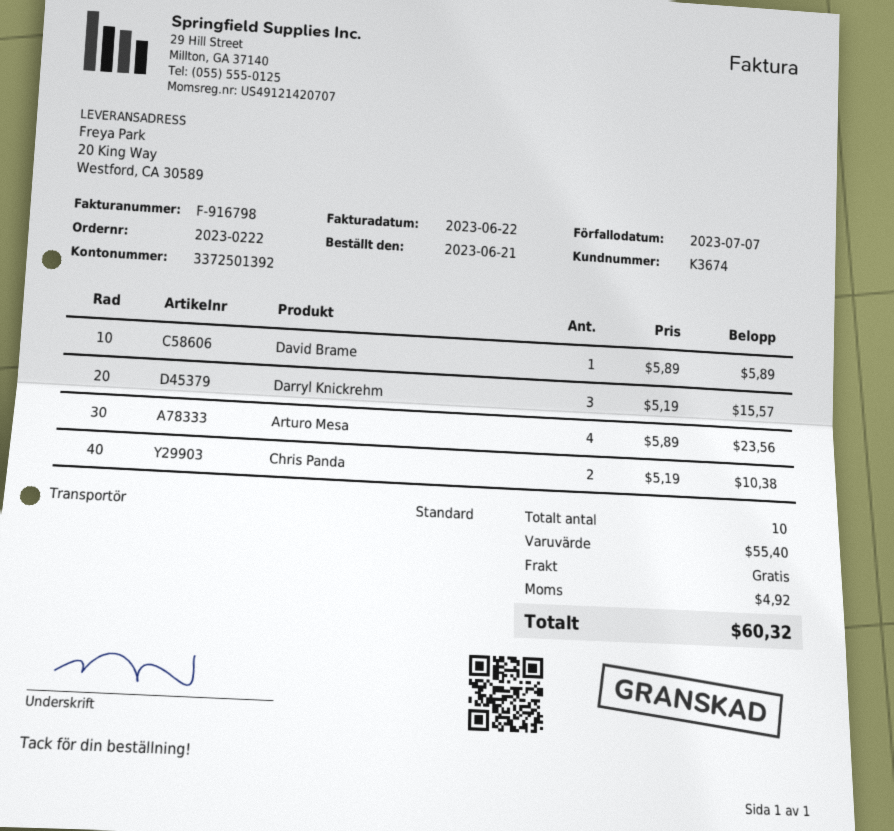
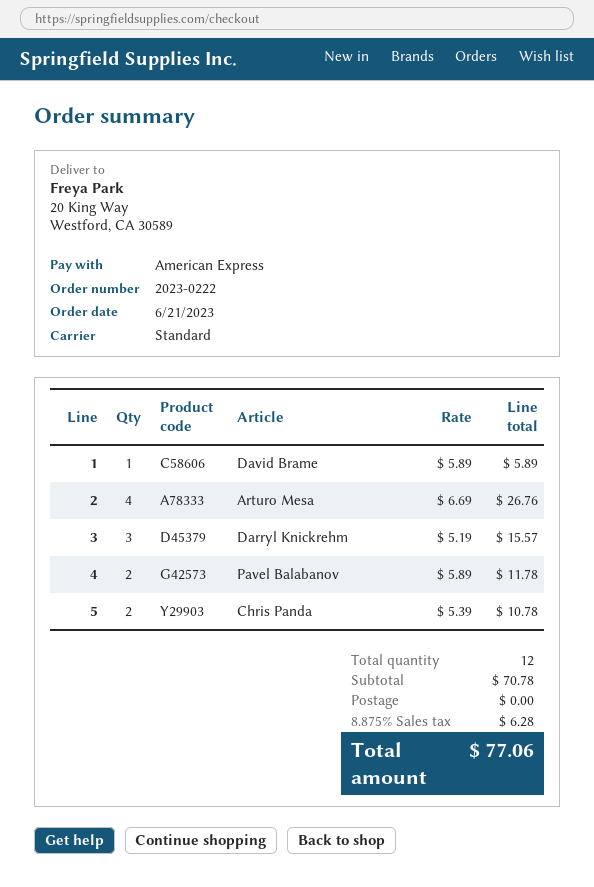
Arturo Mesa: 4 x 5.89 = 23.56 -> 4 x 6.69 = 26.76
Chris Panda: 2 x 5.19 = 10.38 -> 2 x 5.39 = 10.78
Pavel Balabanov: none -> 2 x 5.89 = 11.78
total quantity: 10 -> 12
subtotal: 55.40 -> 70.78
tax: 4.92 -> 6.28
total: 60.32 -> 77.06

